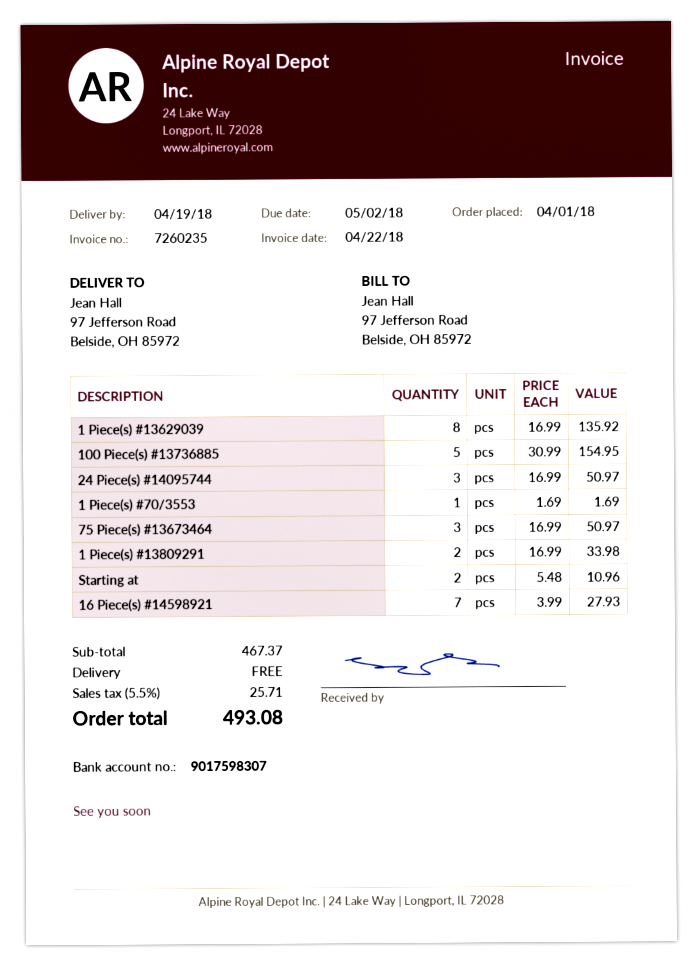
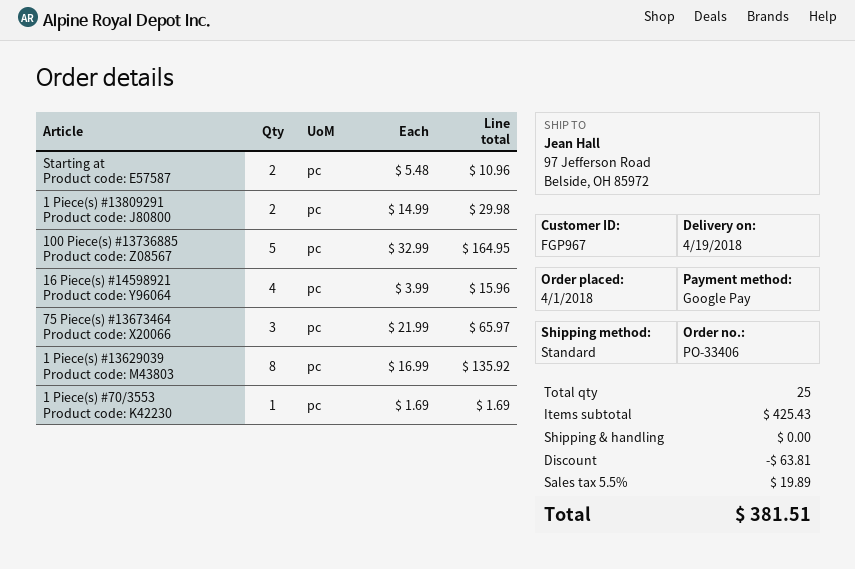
100 Piece(s) #13736885: 5 x 30.99 = 154.95 -> 5 x 32.99 = 164.95
24 Piece(s) #14095744: 3 x 16.99 = 50.97 -> none
75 Piece(s) #13673464: 3 x 16.99 = 50.97 -> 3 x 21.99 = 65.97
1 Piece(s) #13809291: 2 x 16.99 = 33.98 -> 2 x 14.99 = 29.98
16 Piece(s) #14598921: 7 x 3.99 = 27.93 -> 4 x 3.99 = 15.96
subtotal: 467.37 -> 425.43
discount: none -> 63.81
tax: 5.5% = 25.71 -> 5.5% = 19.89
total: 493.08 -> 381.51

